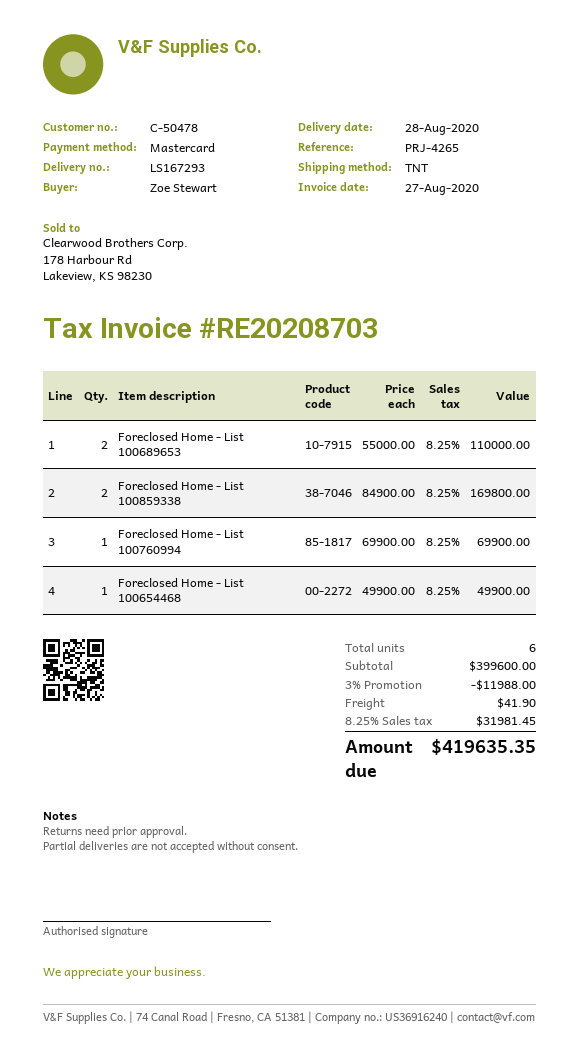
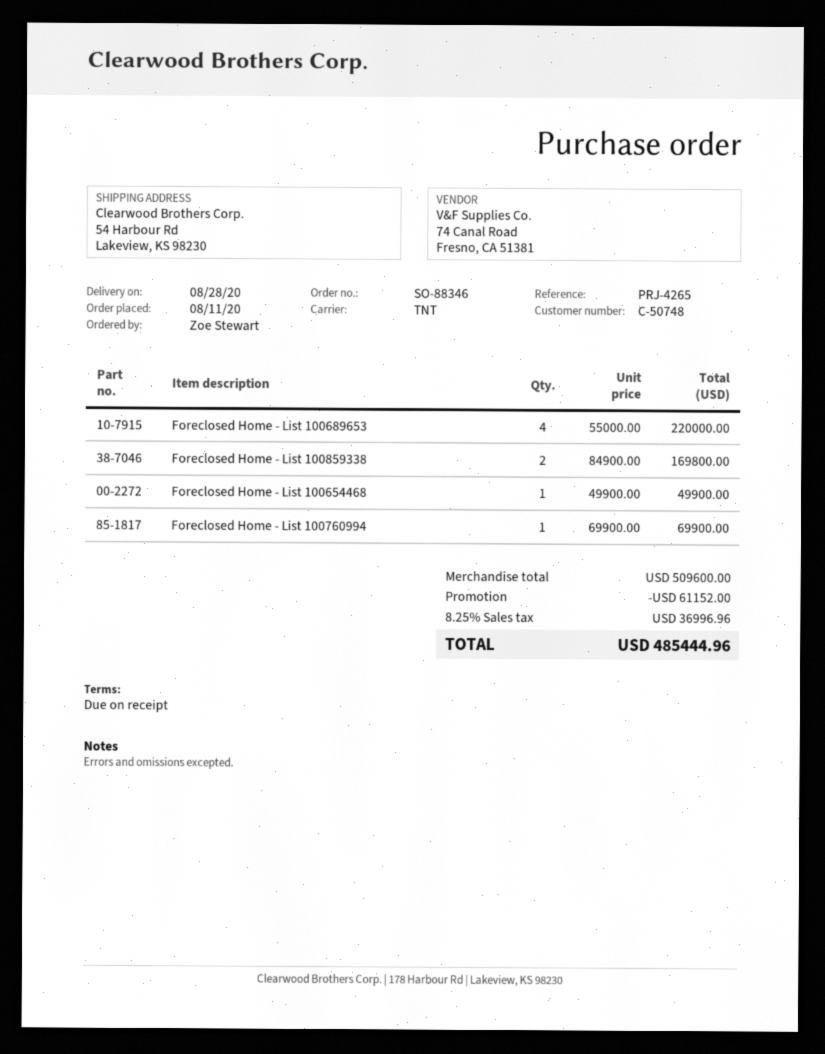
customer number: C-50478 -> C-50748
Foreclosed Home - List 100689653: 2 x 55000.00 = 110000.00 -> 4 x 55000.00 = 220000.00
subtotal: 399600.00 -> 509600.00
discount: 11988.00 -> 61152.00
shipping: 41.90 -> none
tax: 8.25% = 31981.45 -> 8.25% = 36996.96
total: 419635.35 -> 485444.96

